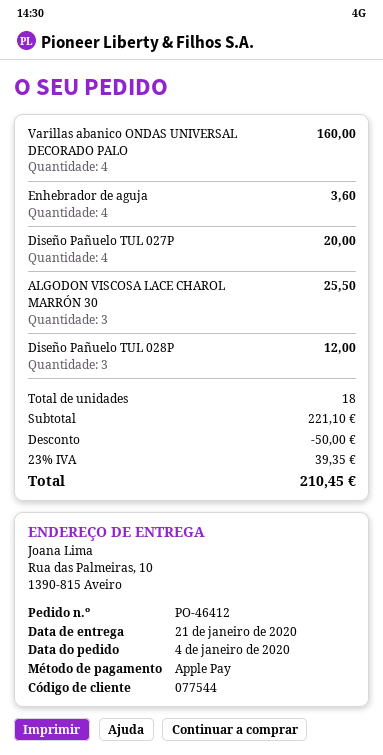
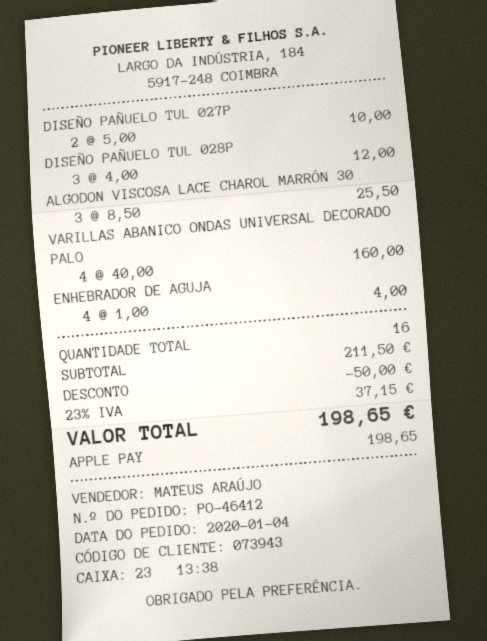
customer number: 077544 -> 073943
Enhebrador de aguja: 4 for 3.60 -> 4 for 4.00
Diseño Pañuelo TUL 027P: 4 for 20.00 -> 2 for 10.00
total quantity: 18 -> 16
subtotal: 221.10 -> 211.50
tax: 23% = 39.35 -> 23% = 37.15
total: 210.45 -> 198.65

